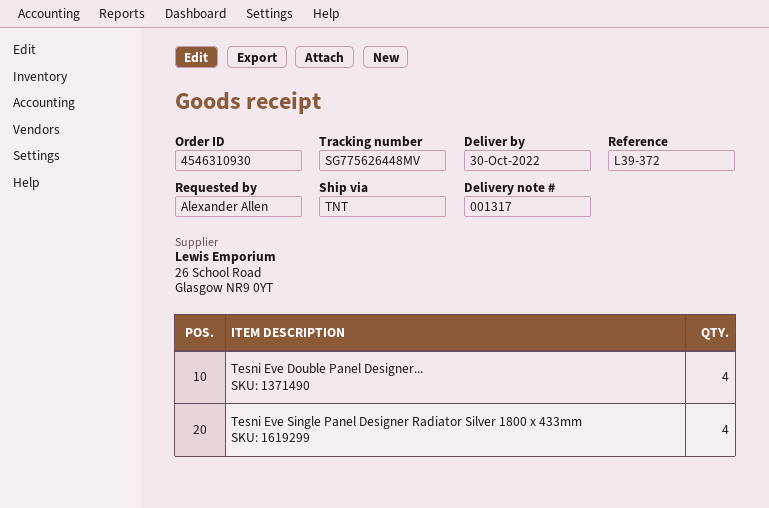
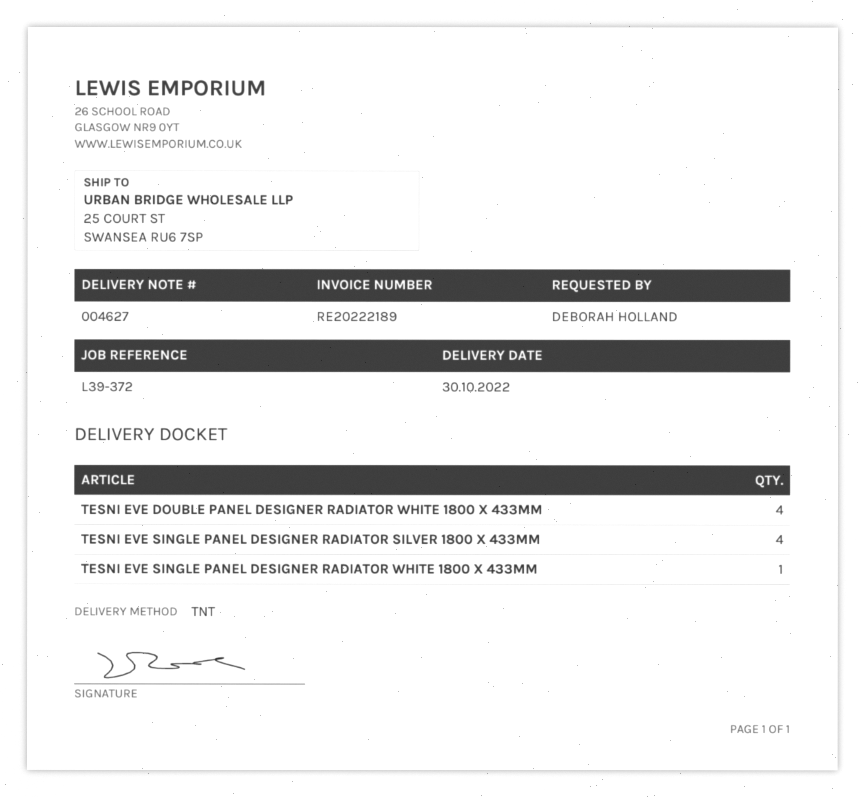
delivery note number: 001317 -> 004627
ordered by: Alexander Allen -> DEBORAH HOLLAND
TESNI EVE SINGLE PANEL DESIGNER RADIATOR WHITE 1800 X 433MM: none -> 1

